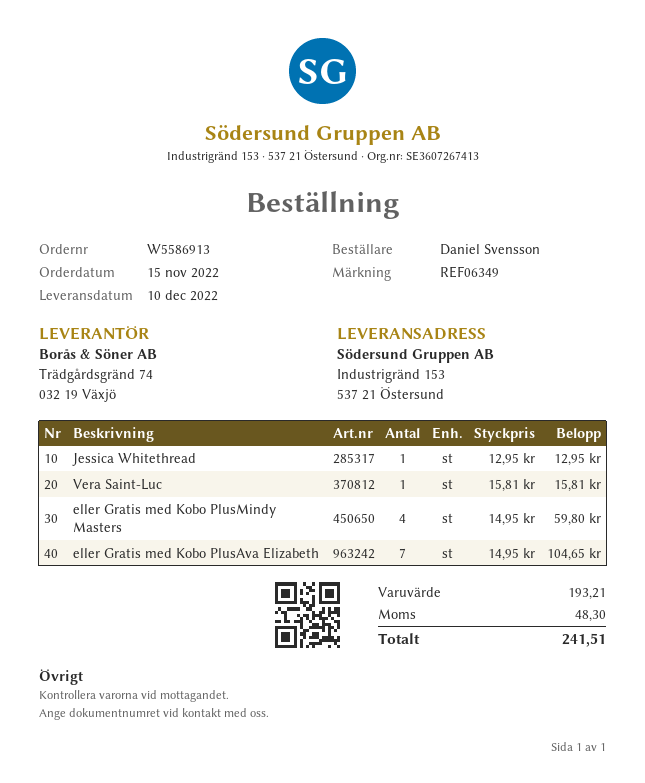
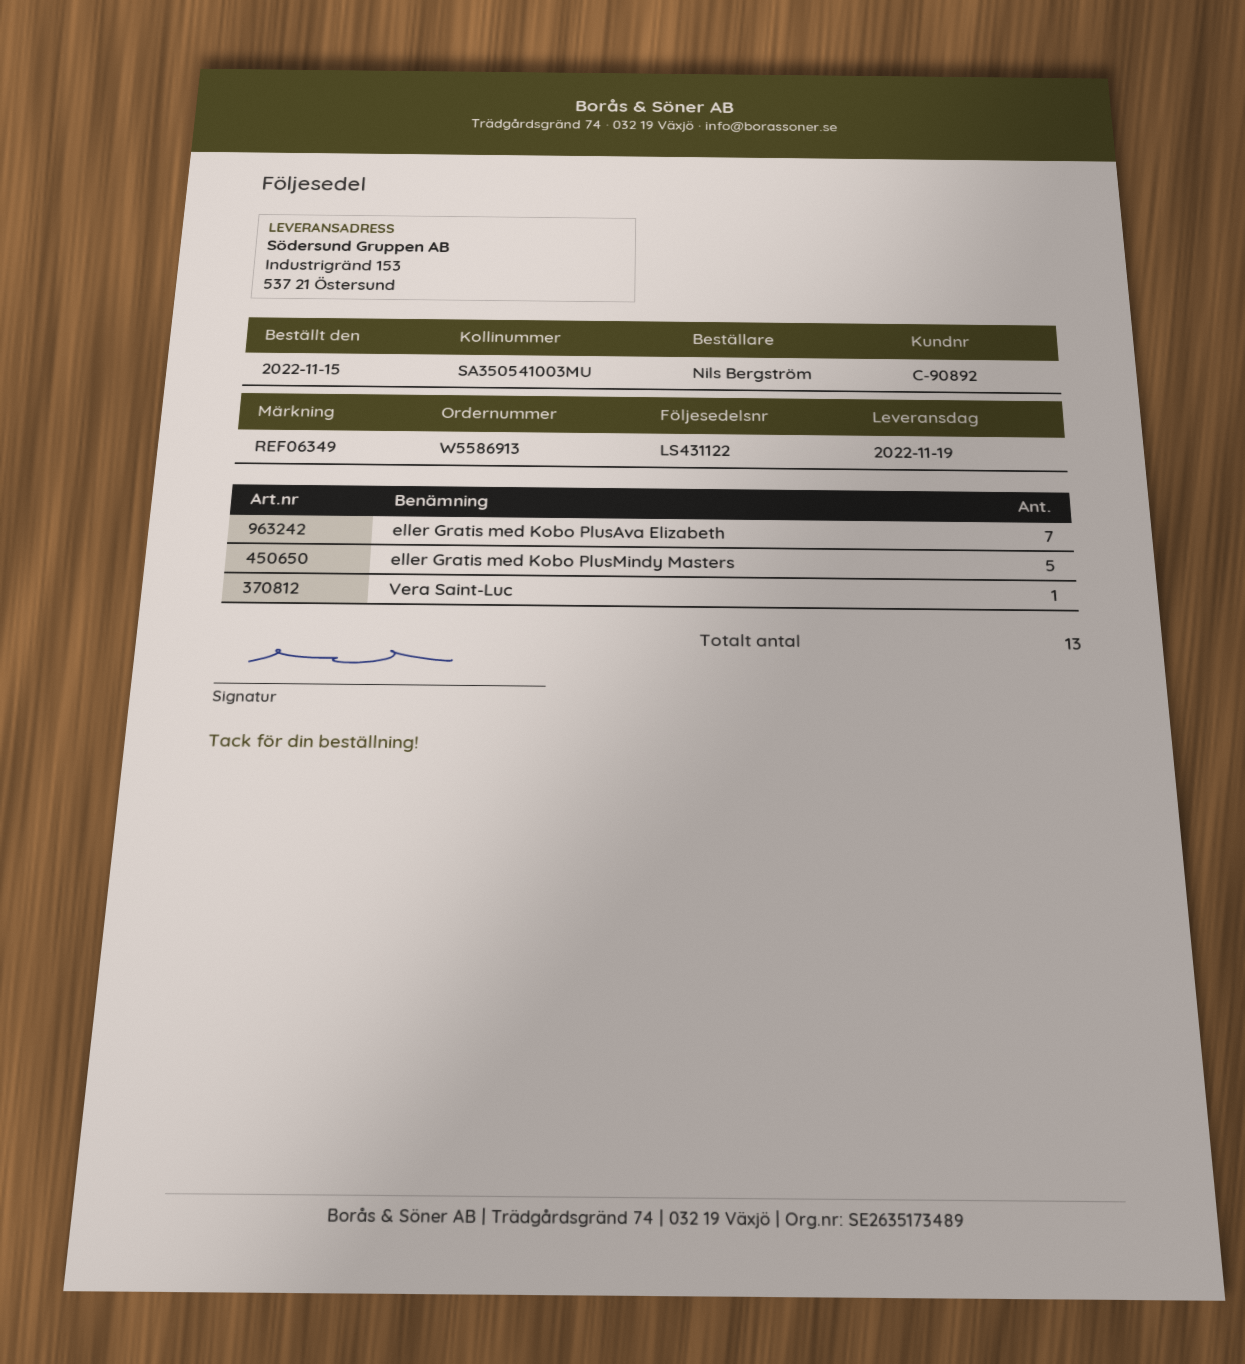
delivery date: 2022-12-10 -> 2022-11-19
ordered by: Daniel Svensson -> Nils Bergström
Jessica Whitethread: 1 -> none
eller Gratis med Kobo PlusMindy Masters: 4 -> 5

